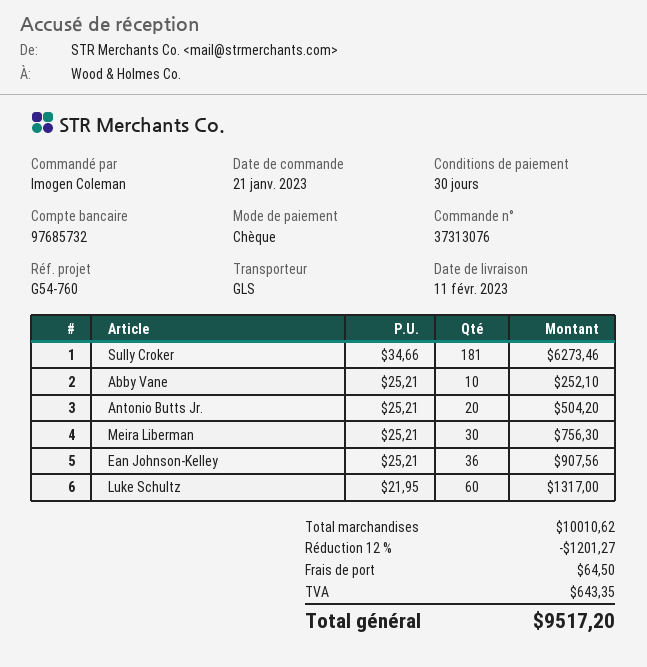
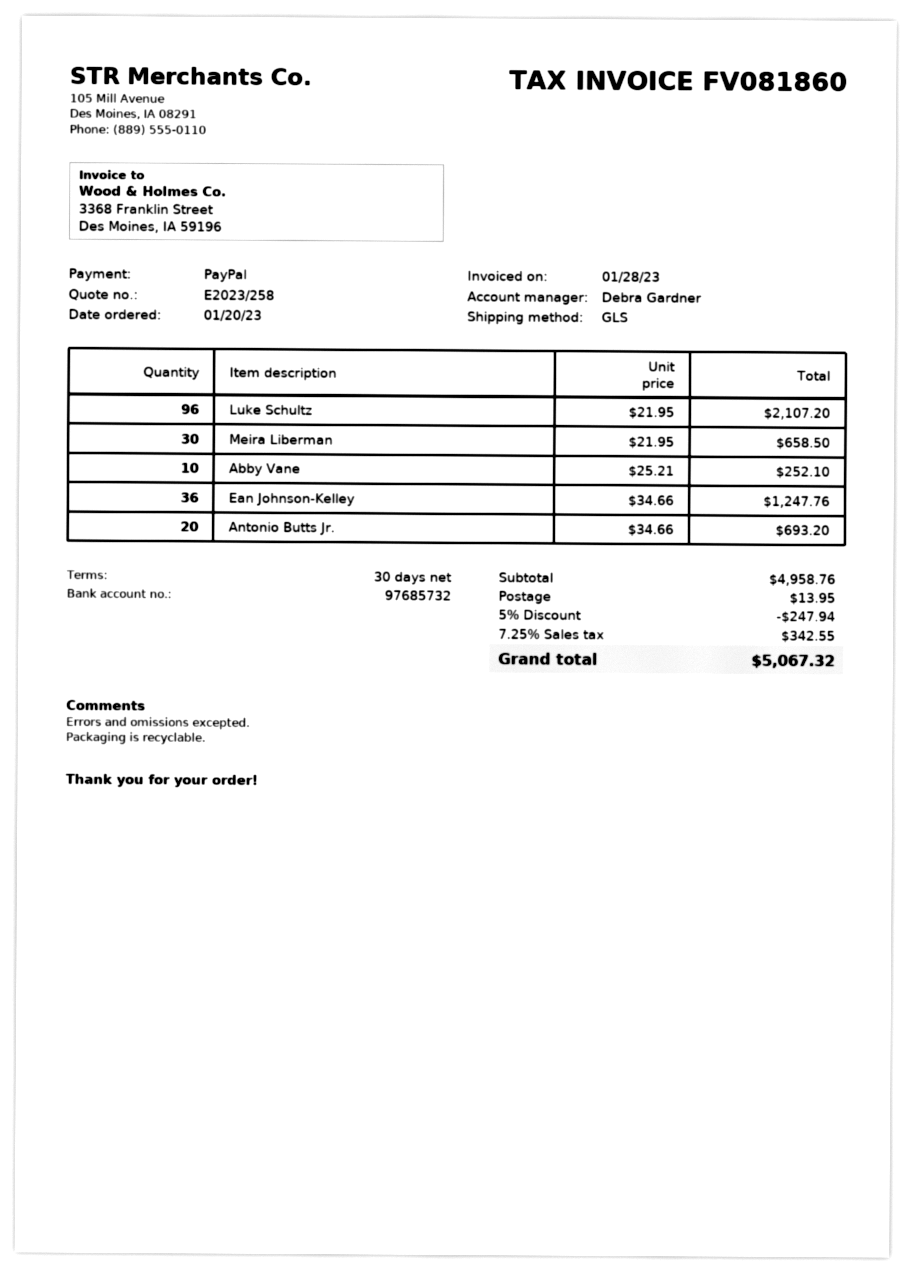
order date: 2023-01-21 -> 2023-01-20
payment method: cheque -> PayPal
Sully Croker: 181 x 34.66 = 6273.46 -> none
Antonio Butts Jr.: 20 x 25.21 = 504.20 -> 20 x 34.66 = 693.20
Meira Liberman: 30 x 25.21 = 756.30 -> 30 x 21.95 = 658.50
Ean Johnson-Kelley: 36 x 25.21 = 907.56 -> 36 x 34.66 = 1247.76
Luke Schultz: 60 x 21.95 = 1317.00 -> 96 x 21.95 = 2107.20
subtotal: 10010.62 -> 4958.76
discount: 12% = 1201.27 -> 5% = 247.94
shipping: 64.50 -> 13.95
tax: 643.35 -> 342.55
total: 9517.20 -> 5067.32

